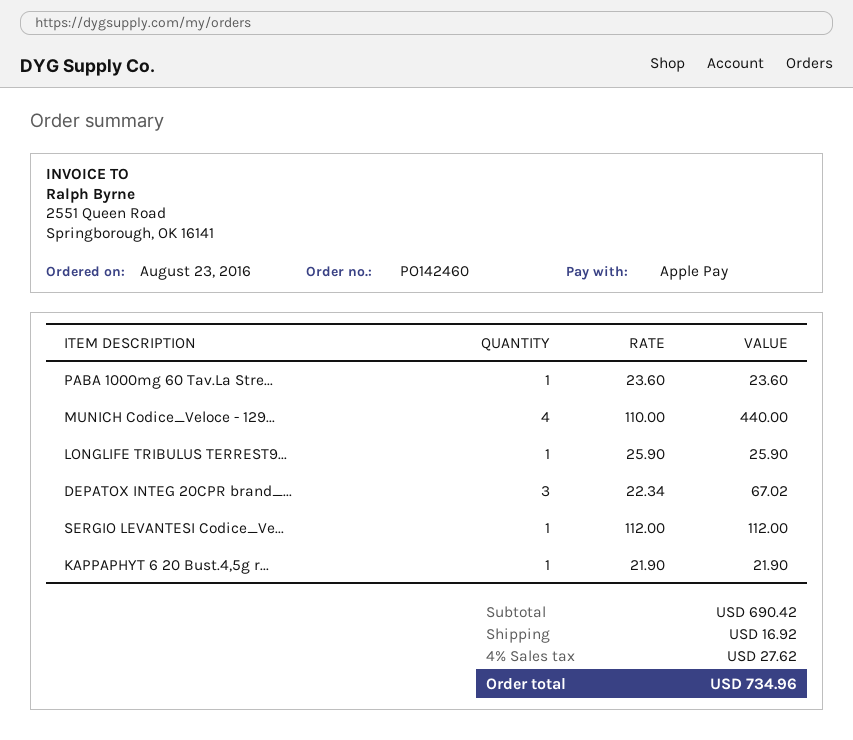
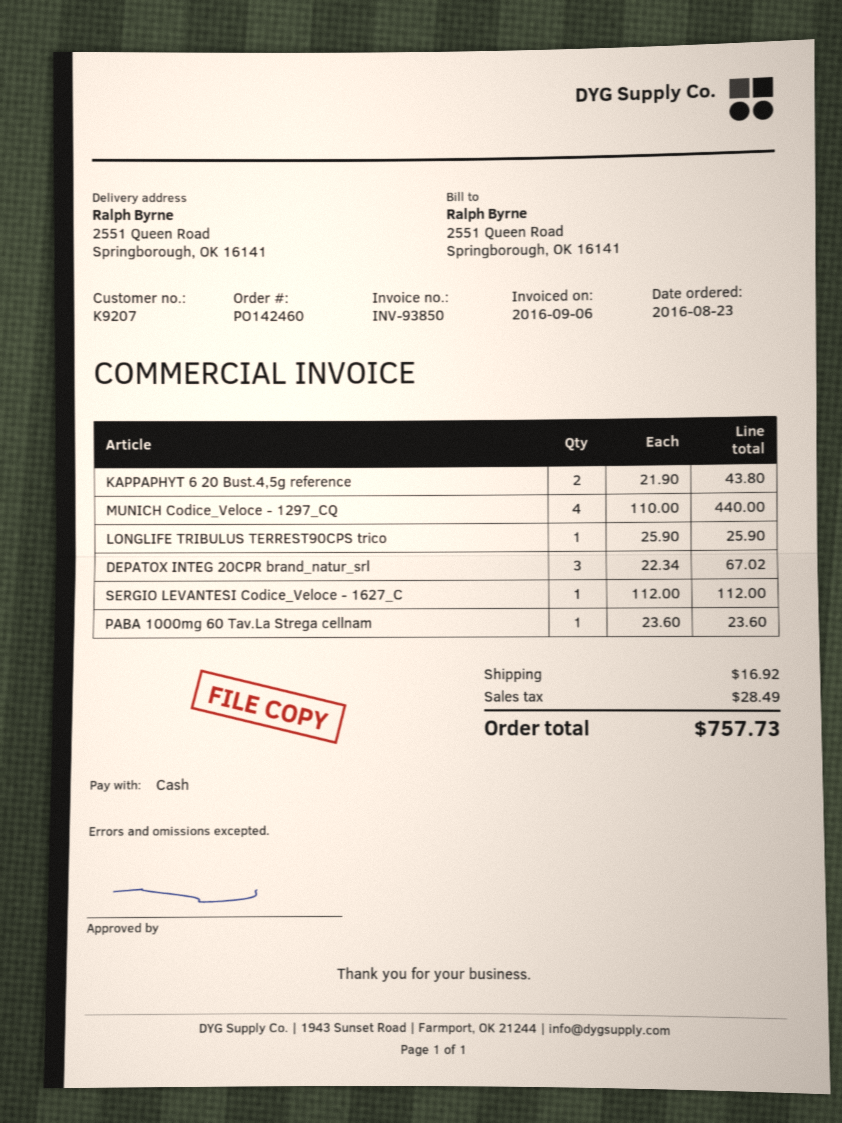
payment method: Apple Pay -> cash
KAPPAPHYT 6 20 Bust.4,5g r...: 1 x 21.90 = 21.90 -> 2 x 21.90 = 43.80
tax: 27.62 -> 28.49
total: 734.96 -> 757.73

